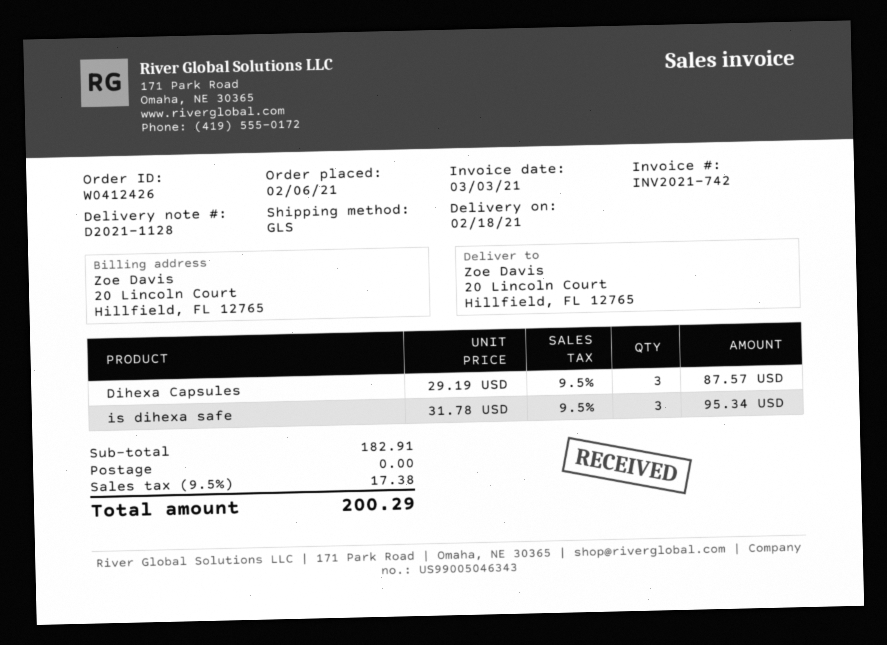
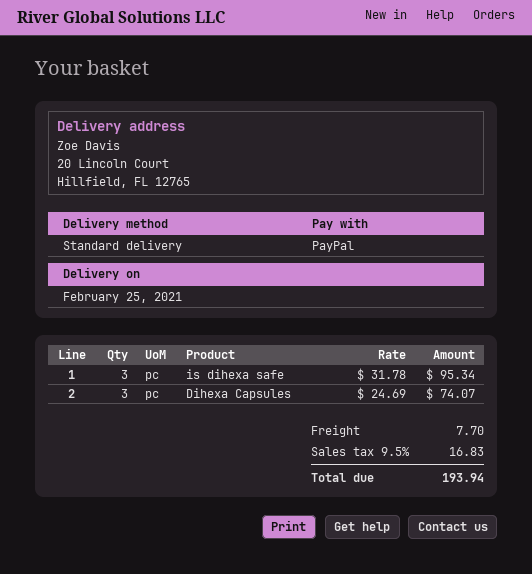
delivery date: 2021-02-18 -> 2021-02-25
shipping method: GLS -> standard
Dihexa Capsules: 3 x 29.19 = 87.57 -> 3 x 24.69 = 74.07
shipping: 0.00 -> 7.70
tax: 9.5% = 17.38 -> 9.5% = 16.83
total: 200.29 -> 193.94

